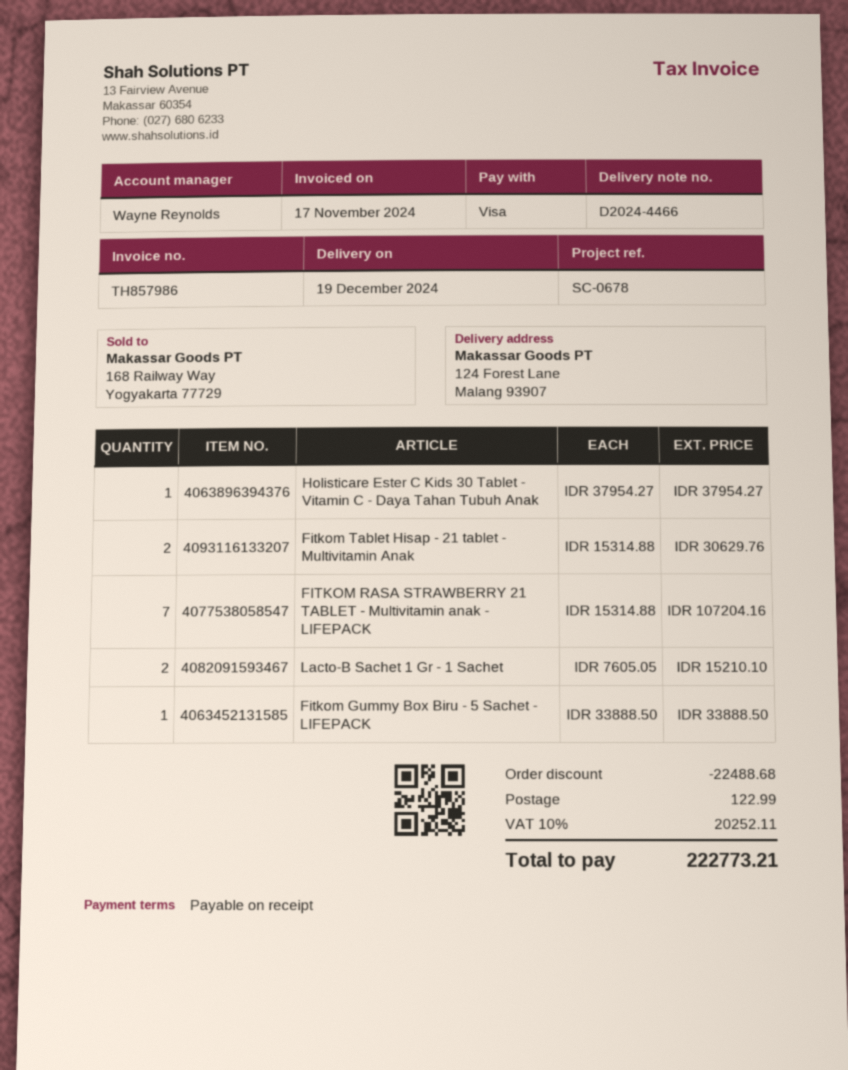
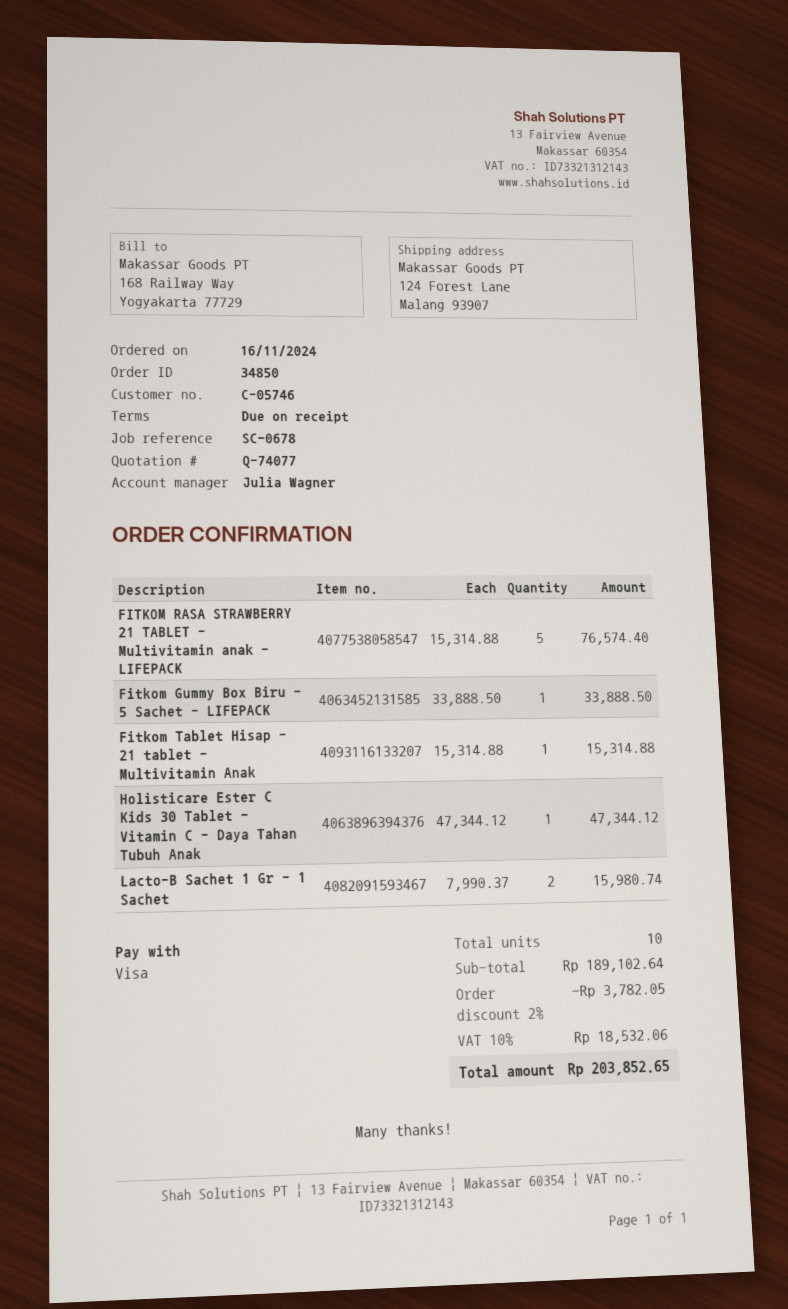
sales rep: Wayne Reynolds -> Julia Wagner
Holisticare Ester C Kids 30 Tablet - Vitamin C - Daya Tahan Tubuh Anak: 1 x 37954.27 = 37954.27 -> 1 x 47344.12 = 47344.12
Fitkom Tablet Hisap - 21 tablet - Multivitamin Anak: 2 x 15314.88 = 30629.76 -> 1 x 15314.88 = 15314.88
FITKOM RASA STRAWBERRY 21 TABLET - Multivitamin anak - LIFEPACK: 7 x 15314.88 = 107204.16 -> 5 x 15314.88 = 76574.40
Lacto-B Sachet 1 Gr - 1 Sachet: 2 x 7605.05 = 15210.10 -> 2 x 7990.37 = 15980.74
discount: 22488.68 -> 3782.05
shipping: 122.99 -> none
tax: 10% = 20252.11 -> 10% = 18532.06
total: 222773.21 -> 203852.65

